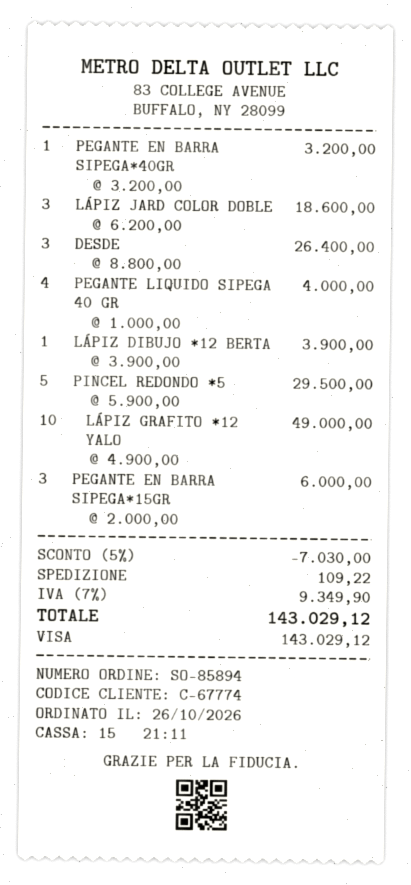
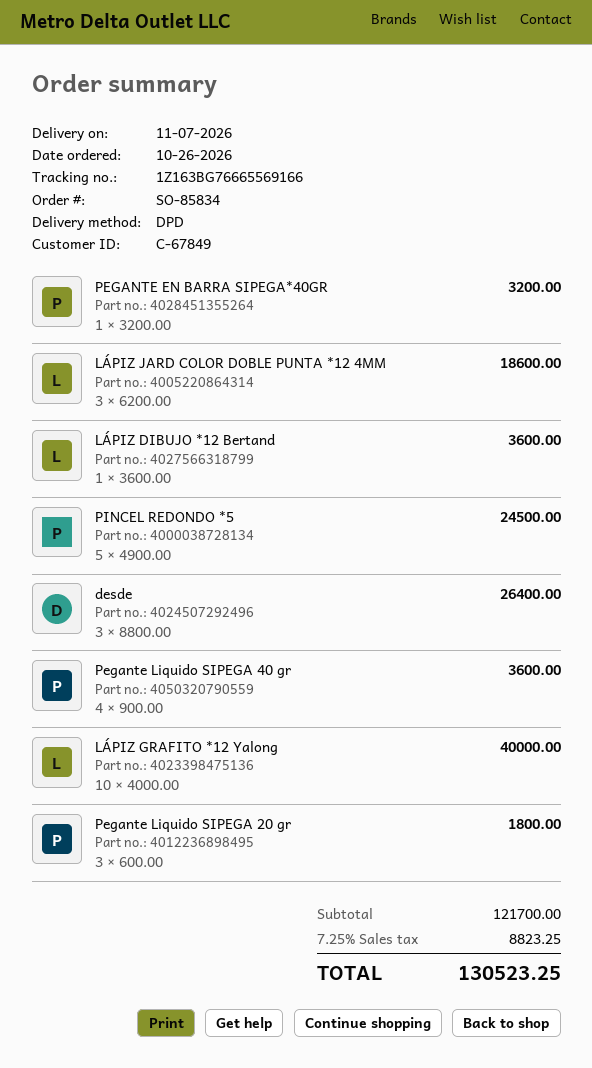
order number: SO-85894 -> SO-85834
customer number: C-67774 -> C-67849
PEGANTE LIQUIDO SIPEGA 40 GR: 4 x 1000.00 = 4000.00 -> 4 x 900.00 = 3600.00
LÁPIZ DIBUJO *12 BERTA: 1 x 3900.00 = 3900.00 -> 1 x 3600.00 = 3600.00
PINCEL REDONDO *5: 5 x 5900.00 = 29500.00 -> 5 x 4900.00 = 24500.00
LÁPIZ GRAFITO *12 YALO: 10 x 4900.00 = 49000.00 -> 10 x 4000.00 = 40000.00
PEGANTE EN BARRA SIPEGA*15GR: 3 x 2000.00 = 6000.00 -> none
Pegante Liquido SIPEGA 20 gr: none -> 3 x 600.00 = 1800.00
discount: 5% = 7030.00 -> none
shipping: 109.22 -> none
tax: 7% = 9349.90 -> 7.25% = 8823.25
total: 143029.12 -> 130523.25

